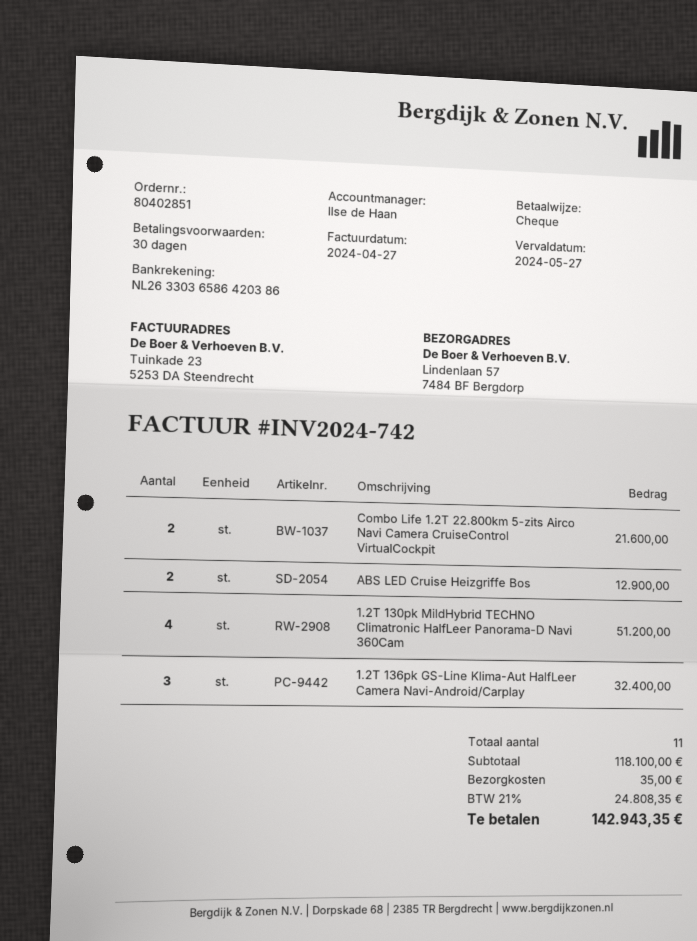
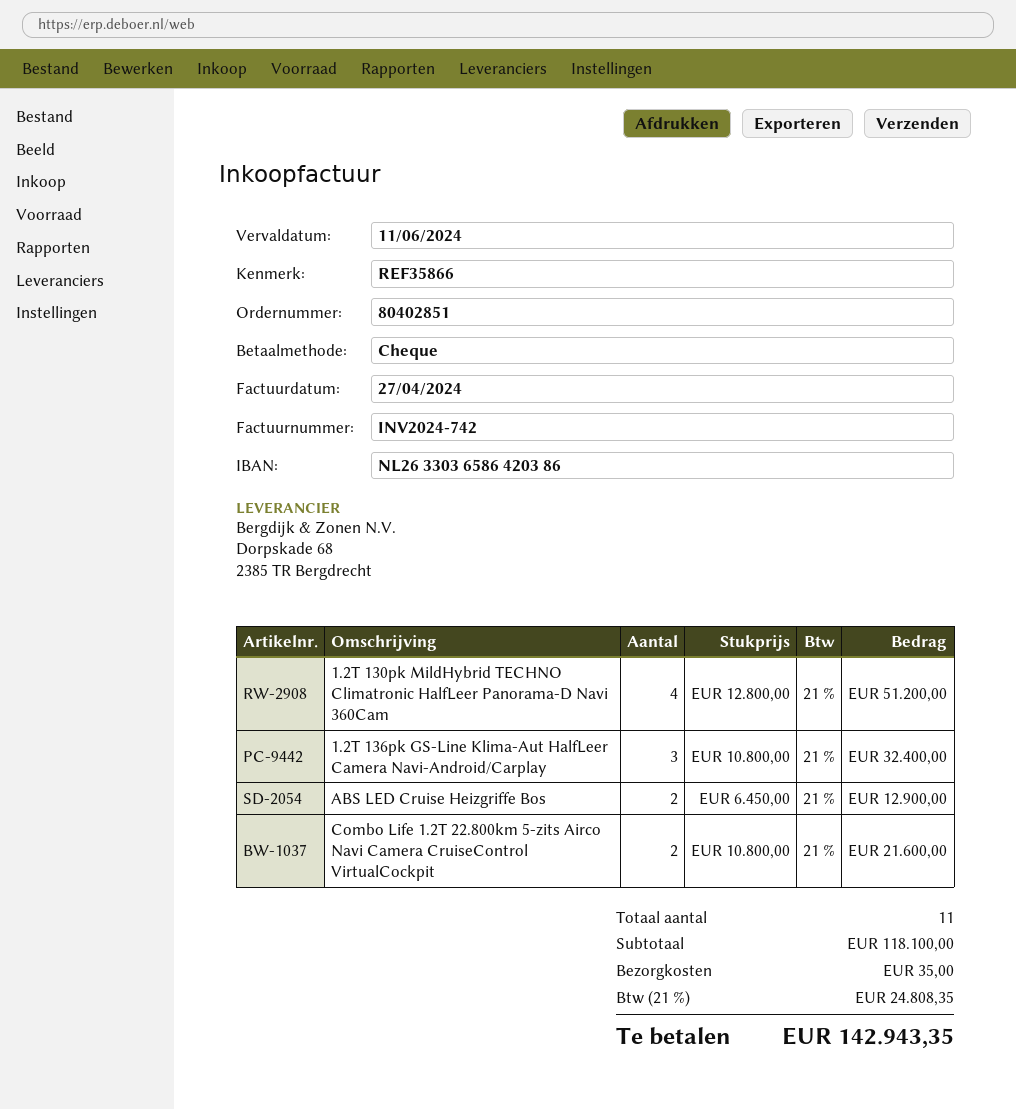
due date: 2024-05-27 -> 2024-06-11

